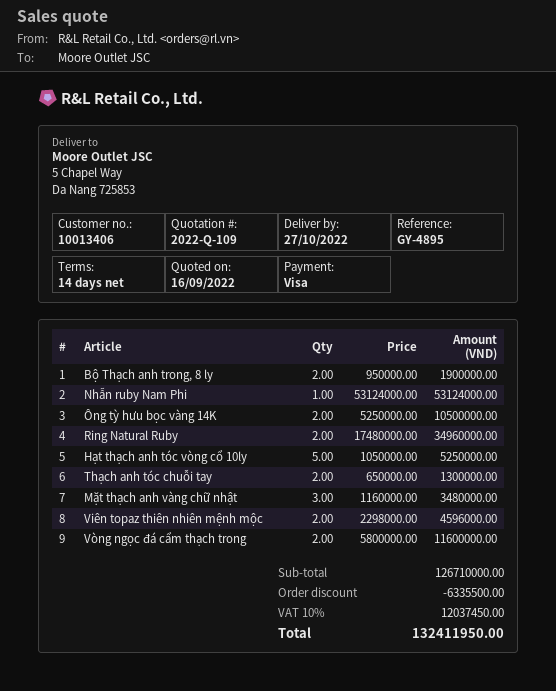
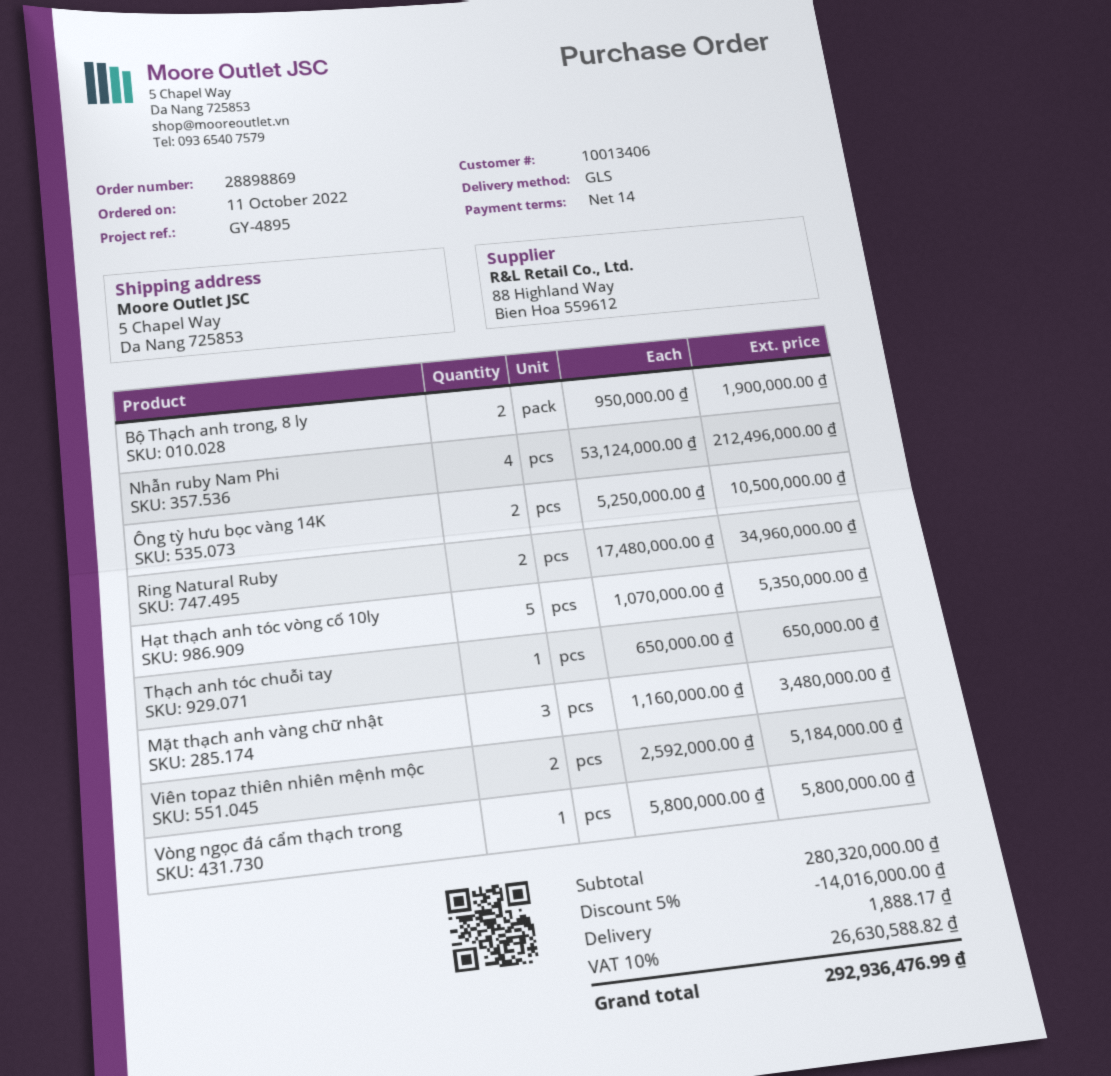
Nhẫn ruby Nam Phi: 1 x 53124000.00 = 53124000.00 -> 4 x 53124000.00 = 212496000.00
Hạt thạch anh tóc vòng cổ 10ly: 5 x 1050000.00 = 5250000.00 -> 5 x 1070000.00 = 5350000.00
Thạch anh tóc chuỗi tay: 2 x 650000.00 = 1300000.00 -> 1 x 650000.00 = 650000.00
Viên topaz thiên nhiên mệnh mộc: 2 x 2298000.00 = 4596000.00 -> 2 x 2592000.00 = 5184000.00
Vòng ngọc đá cẩm thạch trong: 2 x 5800000.00 = 11600000.00 -> 1 x 5800000.00 = 5800000.00
subtotal: 126710000.00 -> 280320000.00
discount: 6335500.00 -> 14016000.00
shipping: none -> 1888.17
tax: 10% = 12037450.00 -> 10% = 26630588.82
total: 132411950.00 -> 292936476.99

